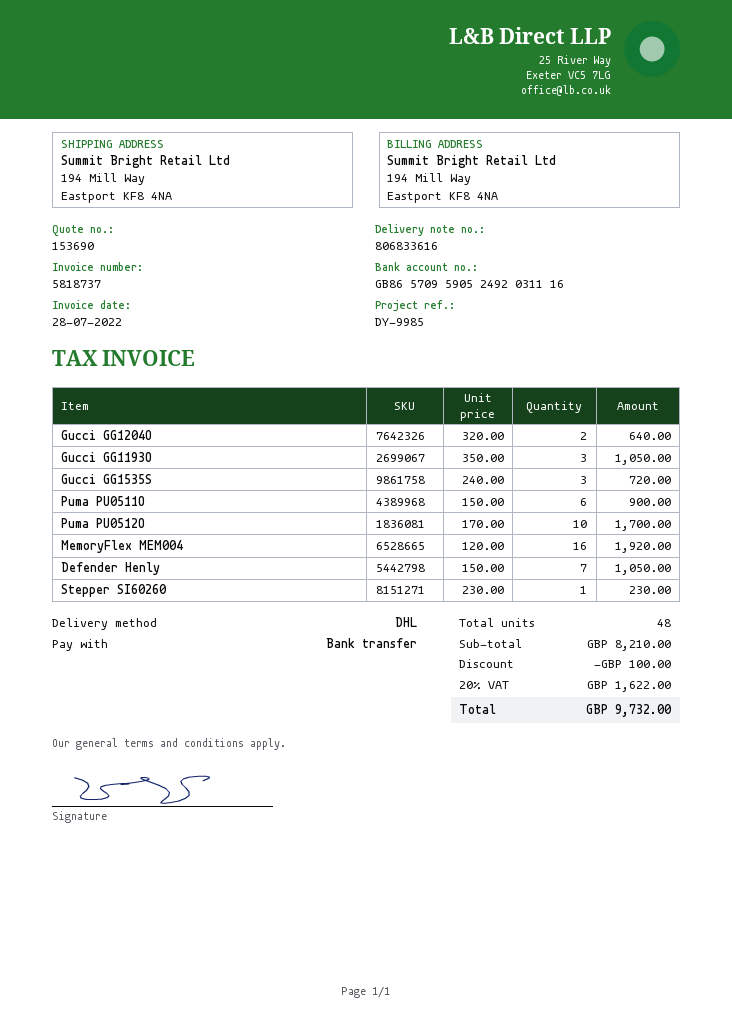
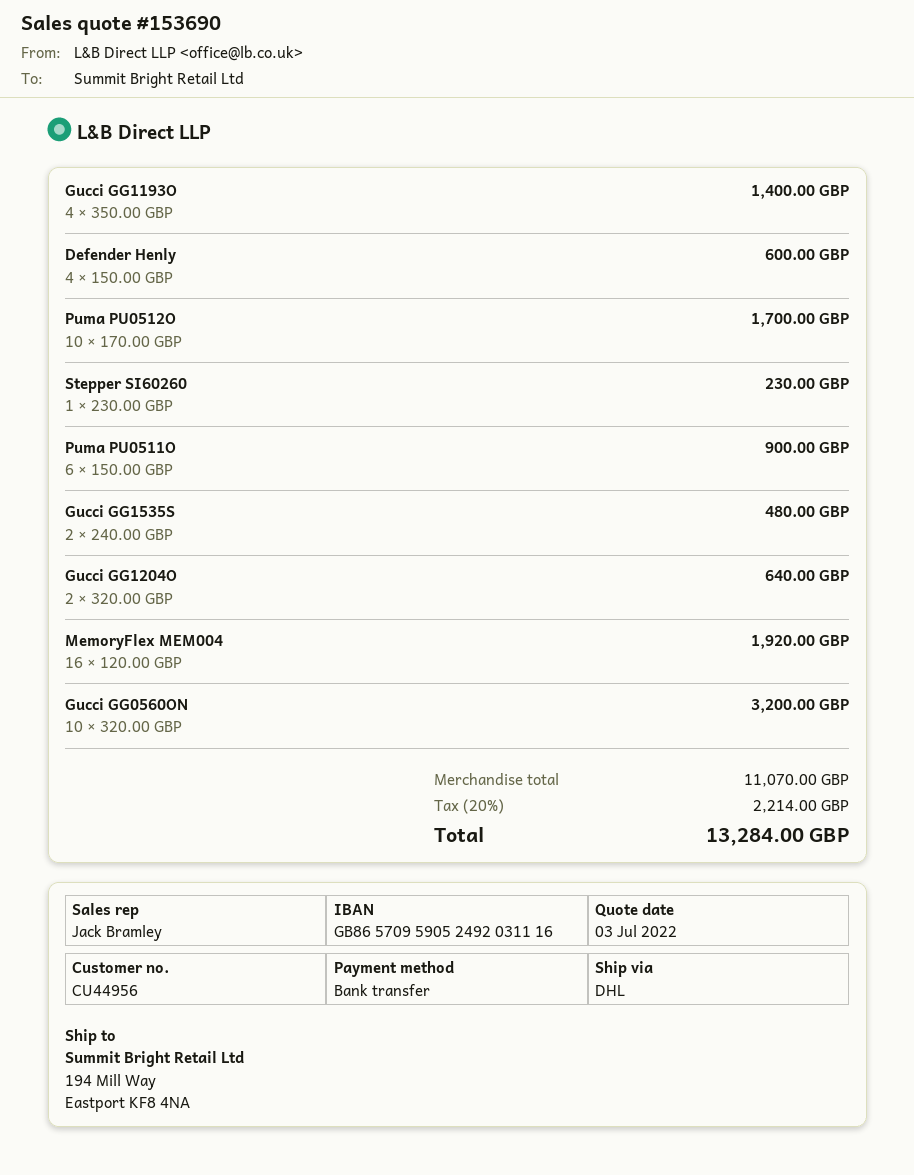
Gucci GG1193O: 3 x 350.00 = 1050.00 -> 4 x 350.00 = 1400.00
Gucci GG1535S: 3 x 240.00 = 720.00 -> 2 x 240.00 = 480.00
Defender Henly: 7 x 150.00 = 1050.00 -> 4 x 150.00 = 600.00
Gucci GG0560ON: none -> 10 x 320.00 = 3200.00
subtotal: 8210.00 -> 11070.00
discount: 100.00 -> none
tax: 20% = 1622.00 -> 20% = 2214.00
total: 9732.00 -> 13284.00

